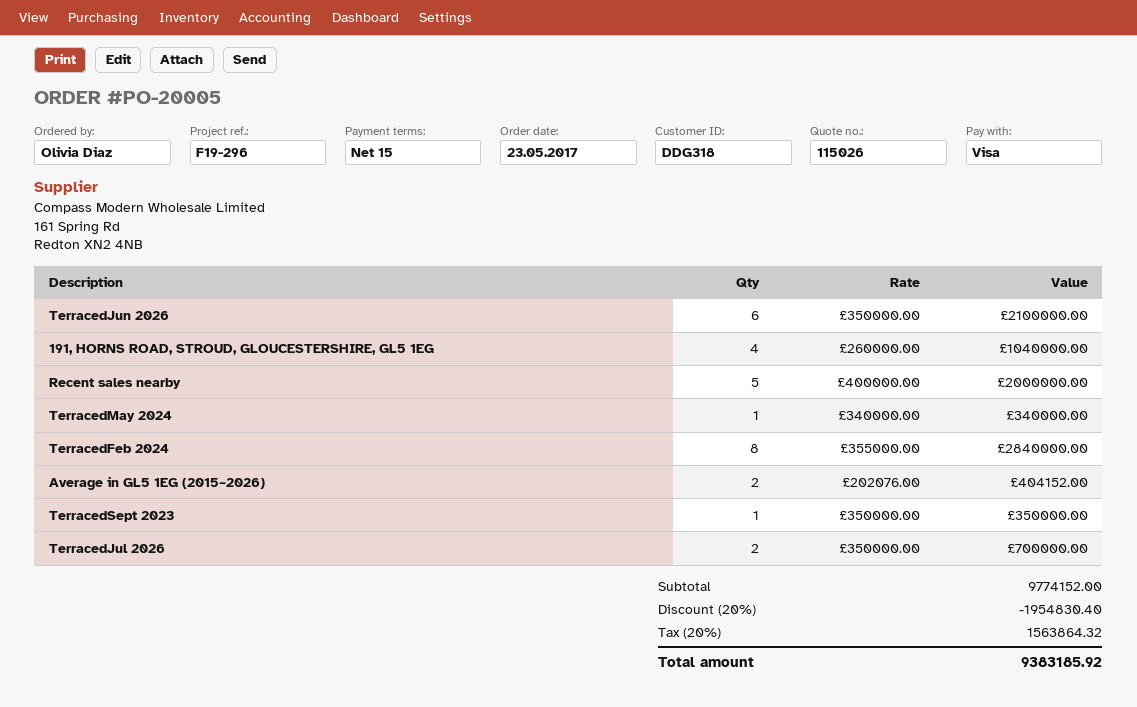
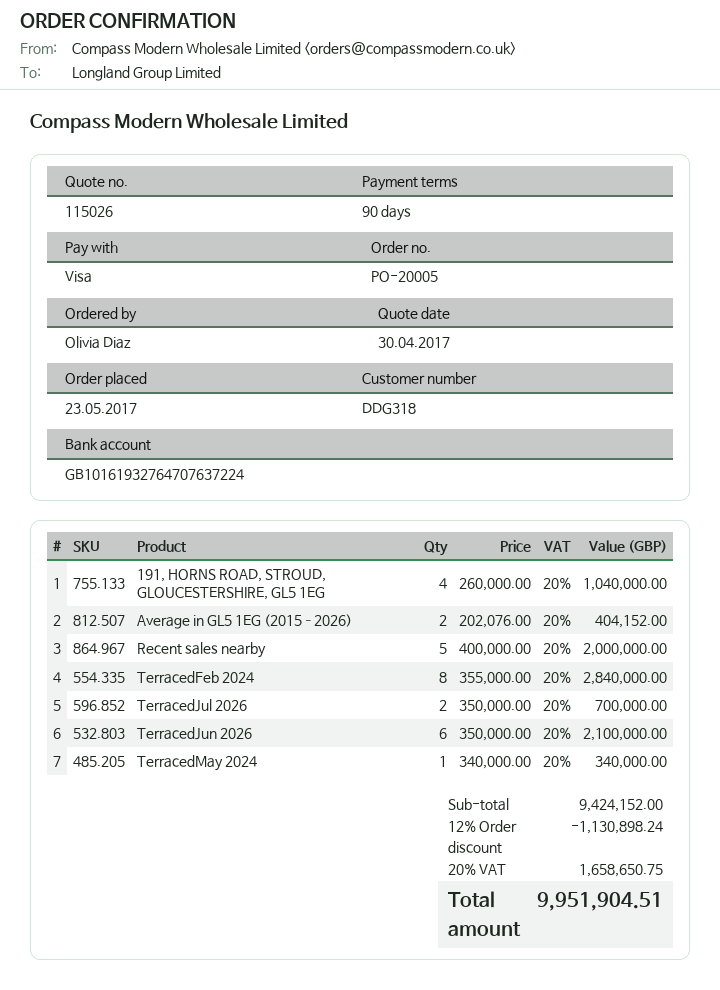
payment terms: 15 days -> 90 days
TerracedSept 2023: 1 x 350000.00 = 350000.00 -> none
subtotal: 9774152.00 -> 9424152.00
discount: 20% = 1954830.40 -> 12% = 1130898.24
tax: 20% = 1563864.32 -> 20% = 1658650.75
total: 9383185.92 -> 9951904.51

